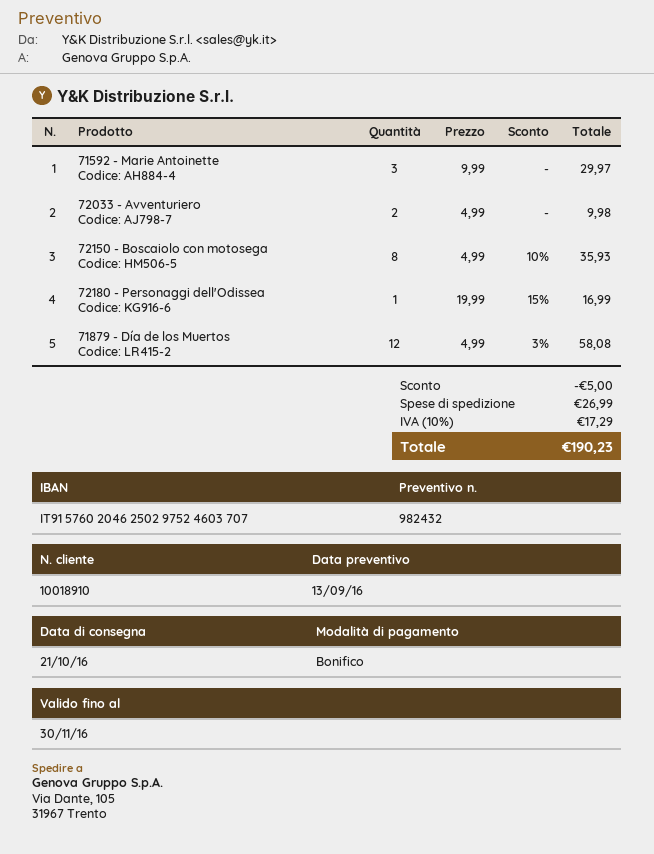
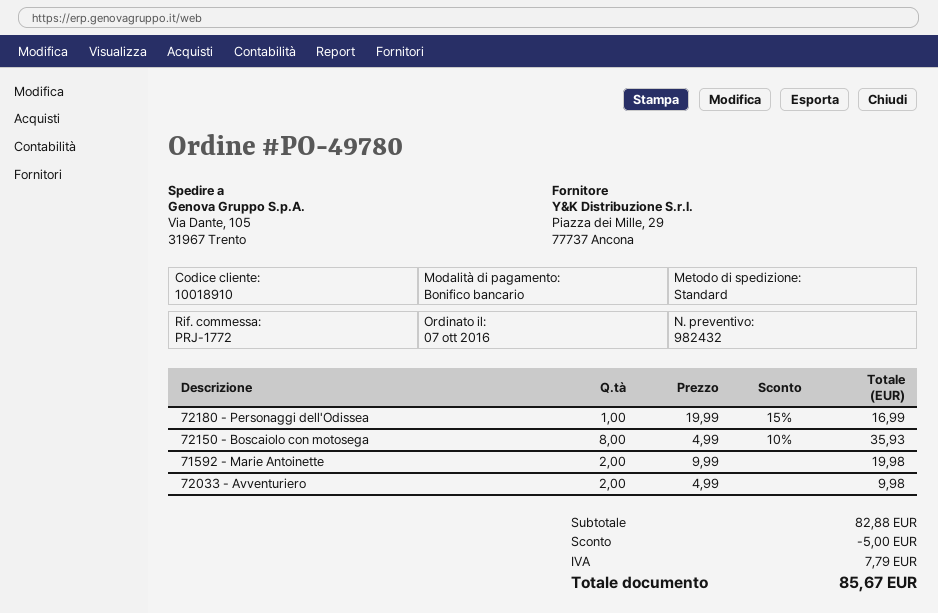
71592 - Marie Antoinette: 3 x 9.99 = 29.97 -> 2 x 9.99 = 19.98
71879 - Día de los Muertos: 12 x 4.99 - 3% = 58.08 -> none
shipping: 26.99 -> none
tax: 17.29 -> 7.79
total: 190.23 -> 85.67

